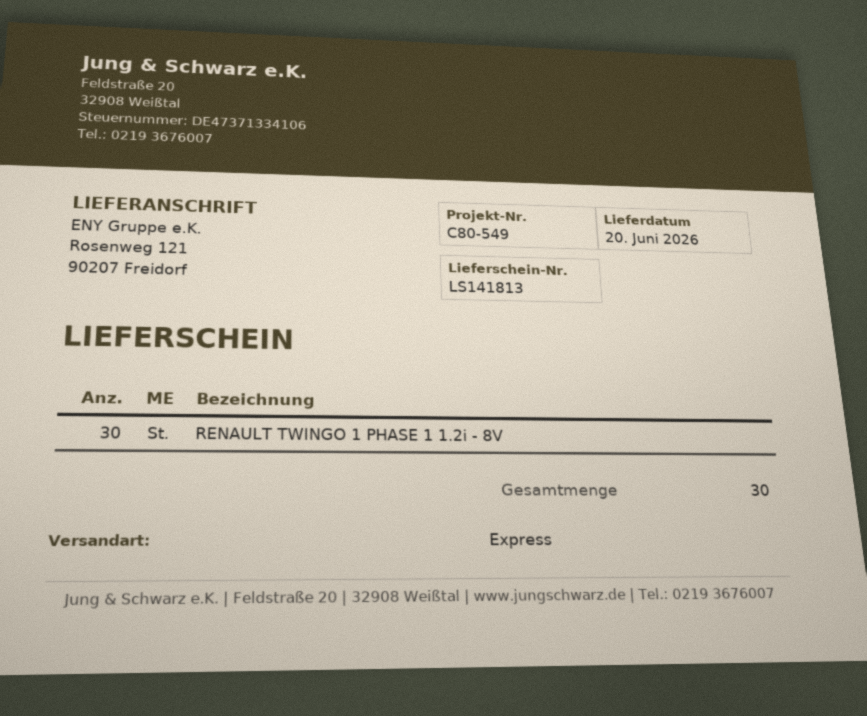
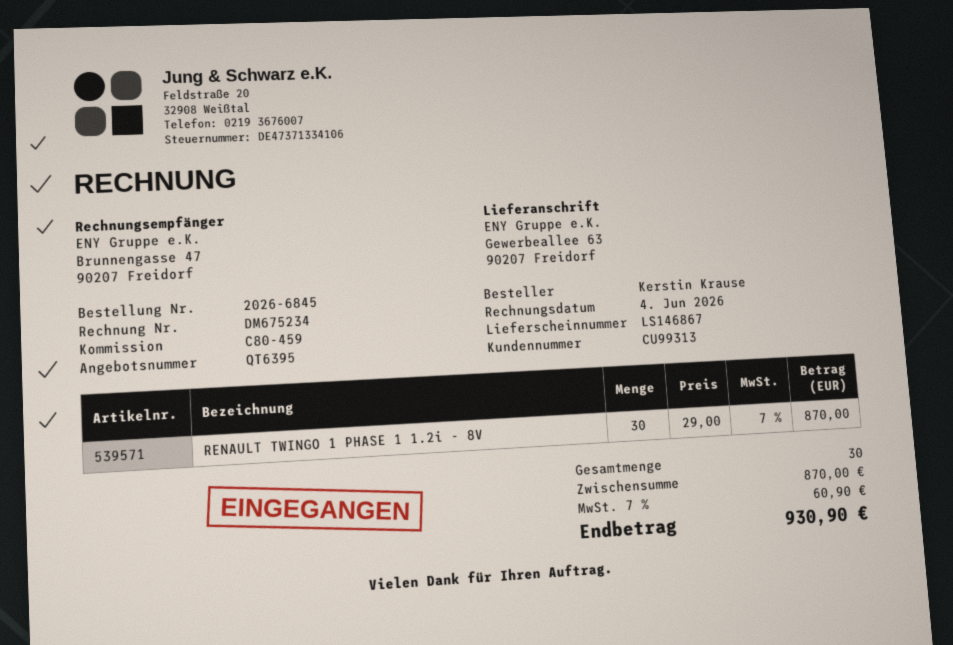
delivery note number: LS141813 -> LS146867
reference: C80-549 -> C80-459
ship to: Rosenweg 121, 90207 Freidorf -> Gewerbeallee 63, 90207 Freidorf

